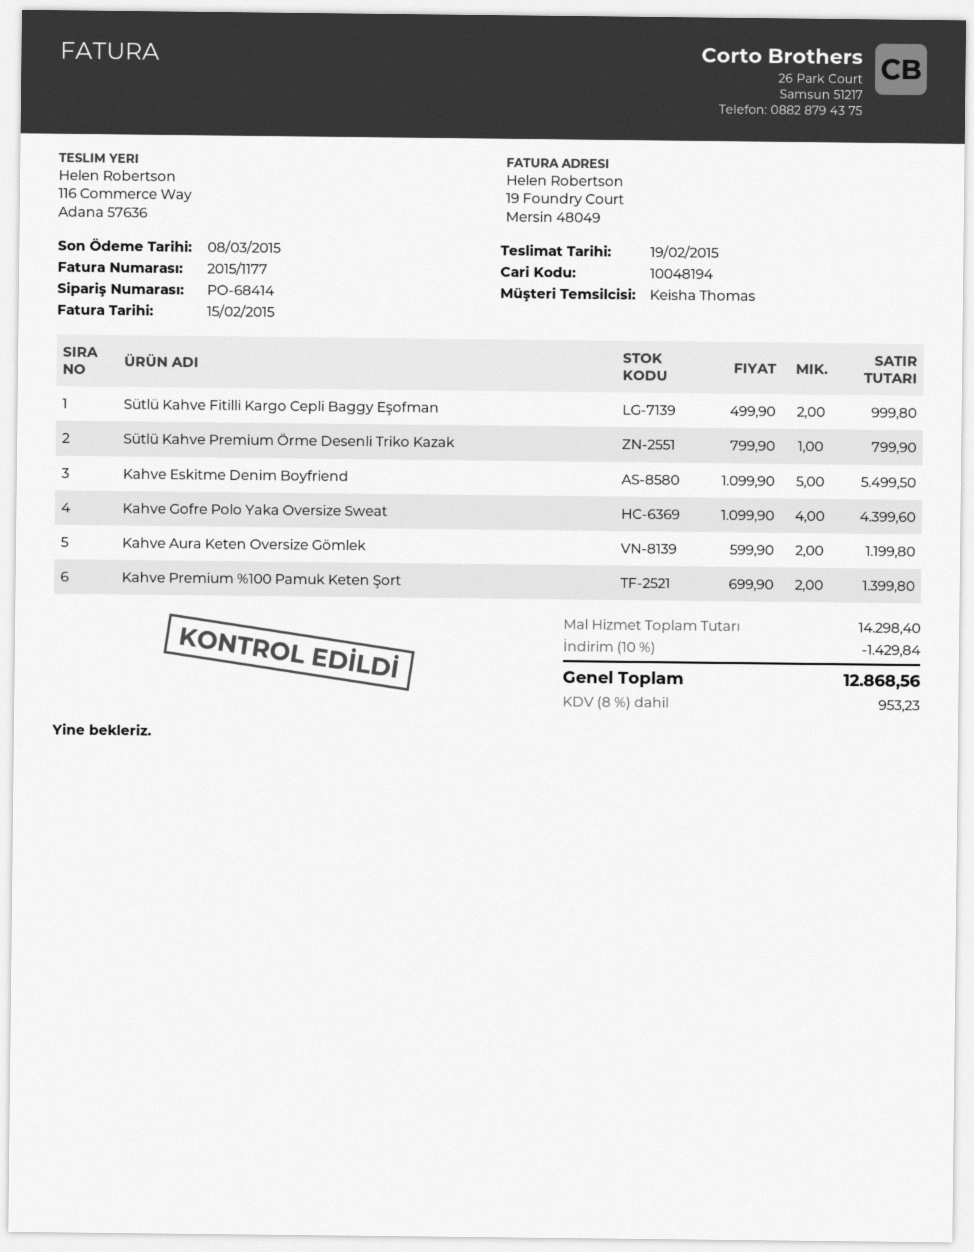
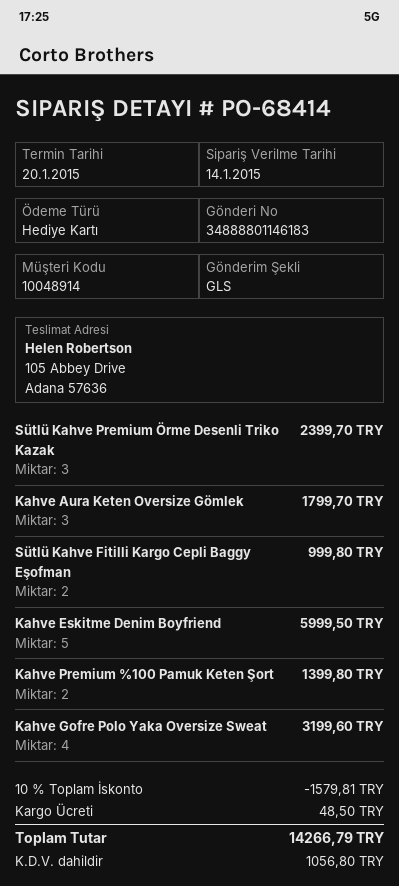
delivery date: 2015-02-19 -> 2015-01-20
customer number: 10048194 -> 10048914
ship to: 116 Commerce Way, Adana 57636 -> 105 Abbey Drive, Adana 57636
Sütlü Kahve Premium Örme Desenli Triko Kazak: 1 for 799.90 -> 3 for 2399.70
Kahve Eskitme Denim Boyfriend: 5 for 5499.50 -> 5 for 5999.50
Kahve Gofre Polo Yaka Oversize Sweat: 4 for 4399.60 -> 4 for 3199.60
Kahve Aura Keten Oversize Gömlek: 2 for 1199.80 -> 3 for 1799.70
discount: 10% = 1429.84 -> 10% = 1579.81
shipping: none -> 48.50
tax: 953.23 -> 1056.80
total: 12868.56 -> 14266.79

